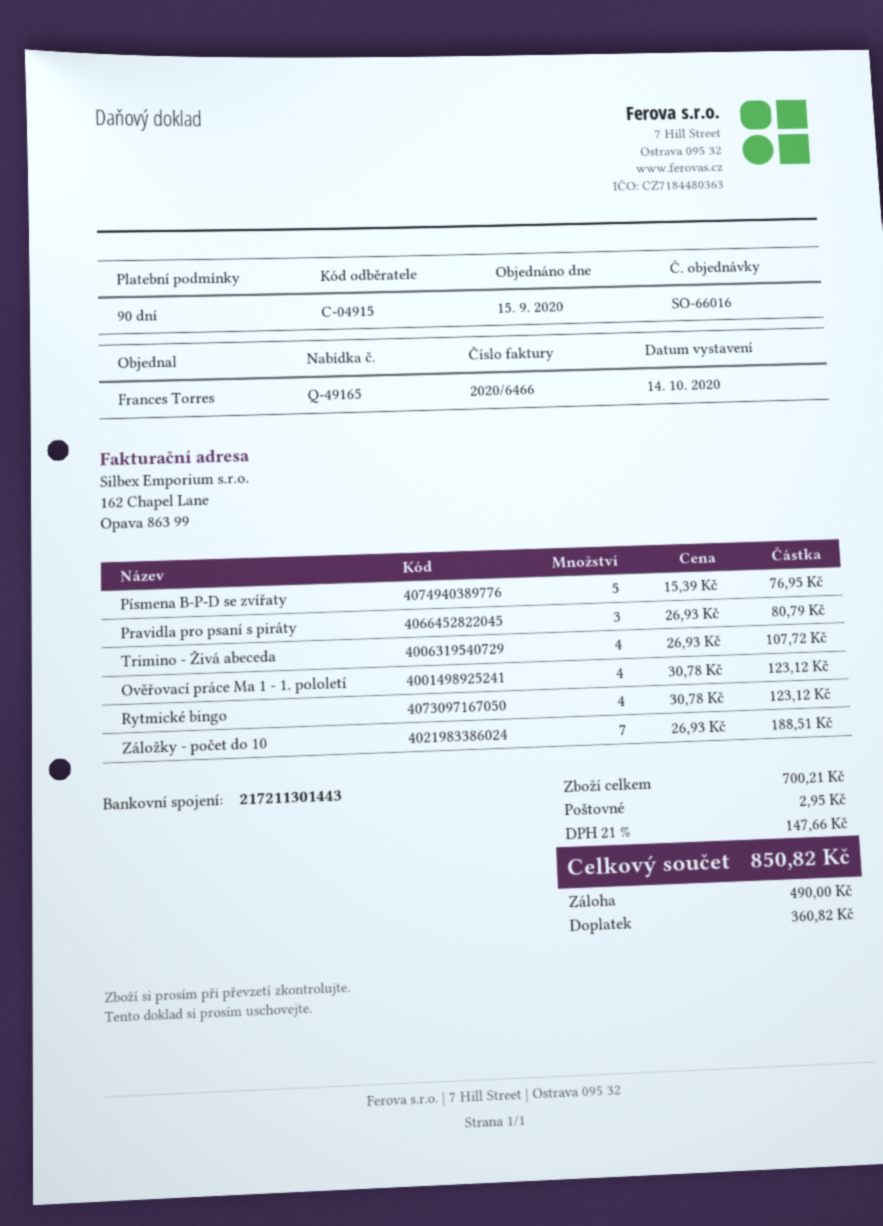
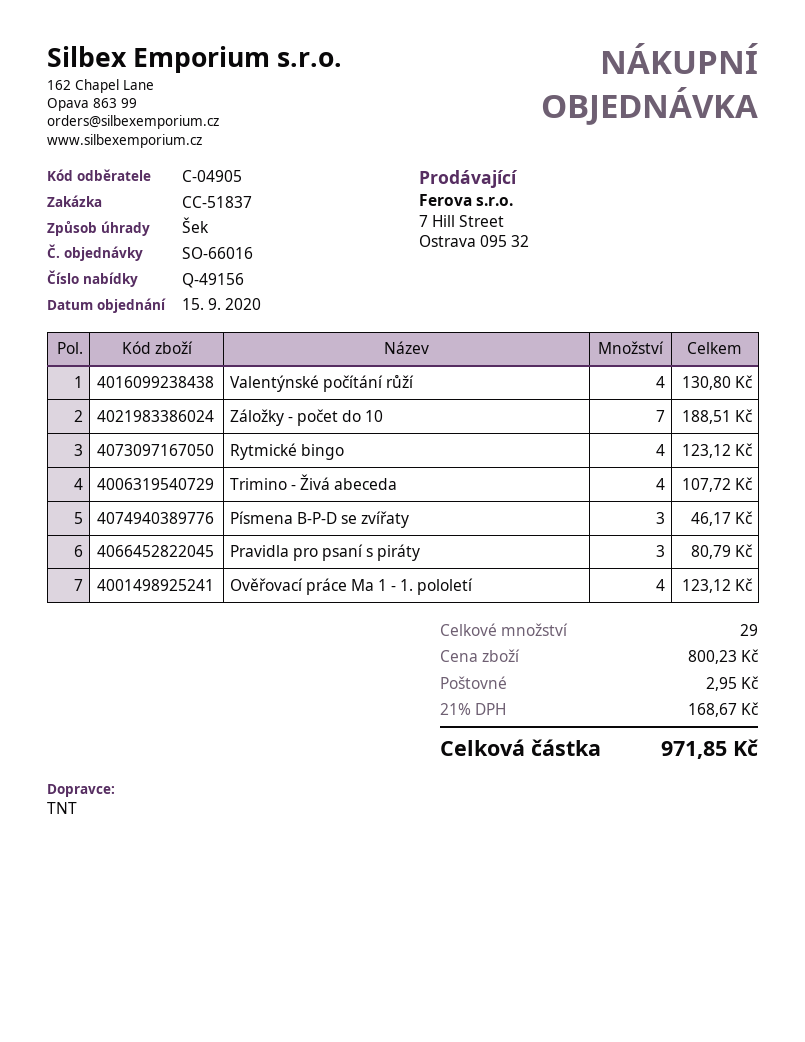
quote number: Q-49165 -> Q-49156
customer number: C-04915 -> C-04905
Písmena B-P-D se zvířaty: 5 for 76.95 -> 3 for 46.17
Valentýnské počítání růží: none -> 4 for 130.80
subtotal: 700.21 -> 800.23
tax: 21% = 147.66 -> 21% = 168.67
total: 850.82 -> 971.85

